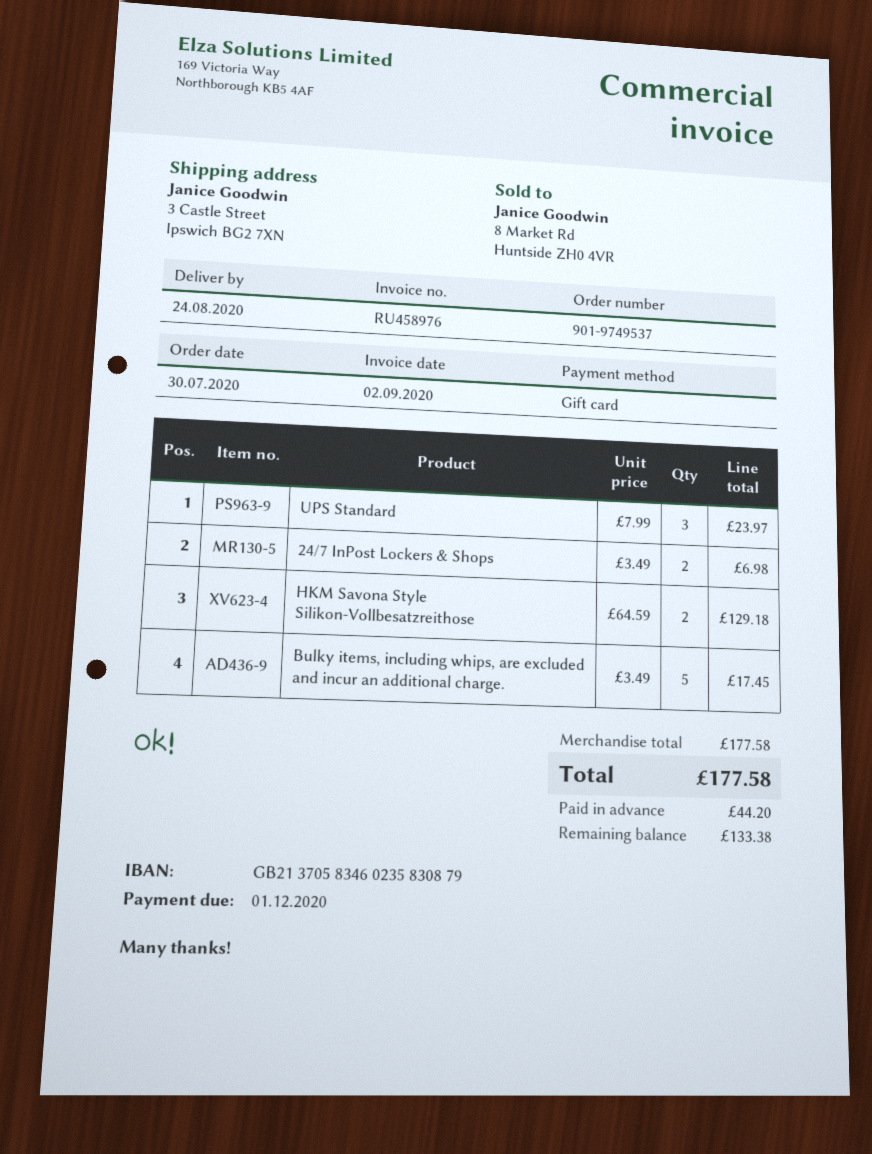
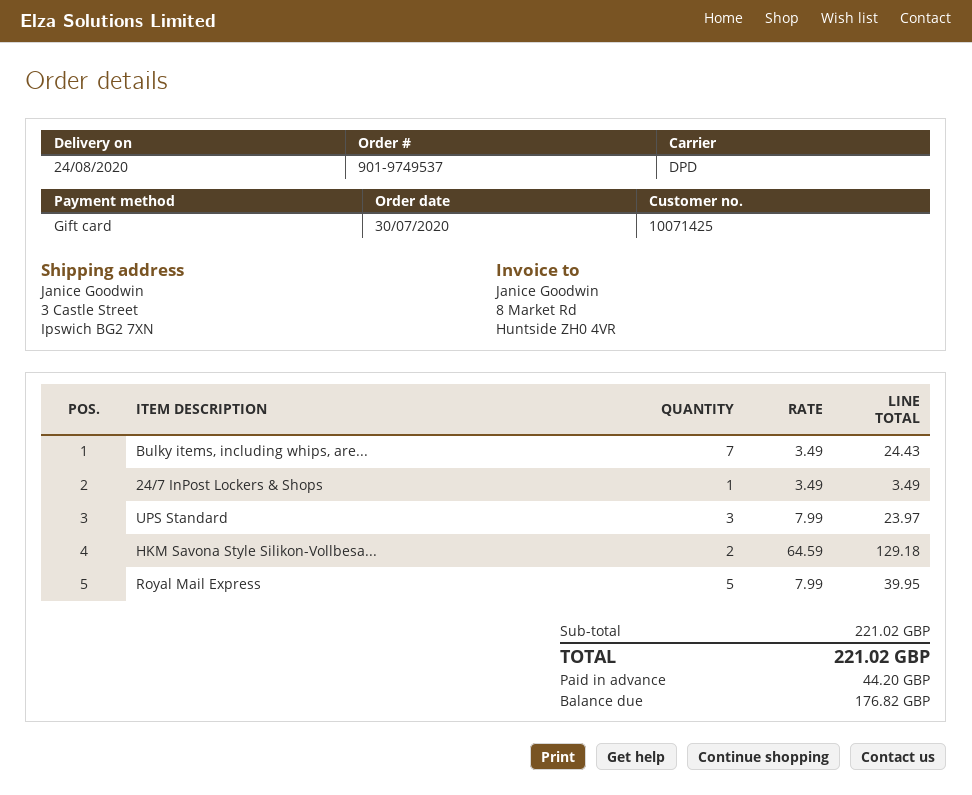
24/7 InPost Lockers & Shops: 2 x 3.49 = 6.98 -> 1 x 3.49 = 3.49
Bulky items, including whips, are excluded and incur an additional charge.: 5 x 3.49 = 17.45 -> 7 x 3.49 = 24.43
Royal Mail Express: none -> 5 x 7.99 = 39.95
subtotal: 177.58 -> 221.02
total: 177.58 -> 221.02
balance: 133.38 -> 176.82

